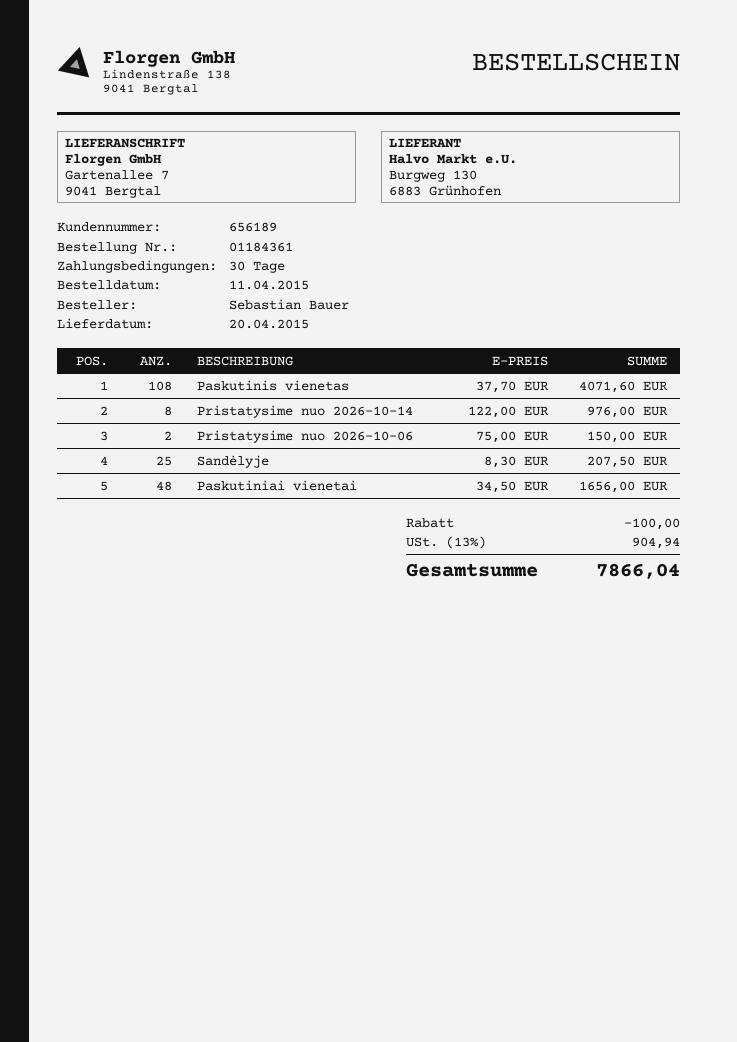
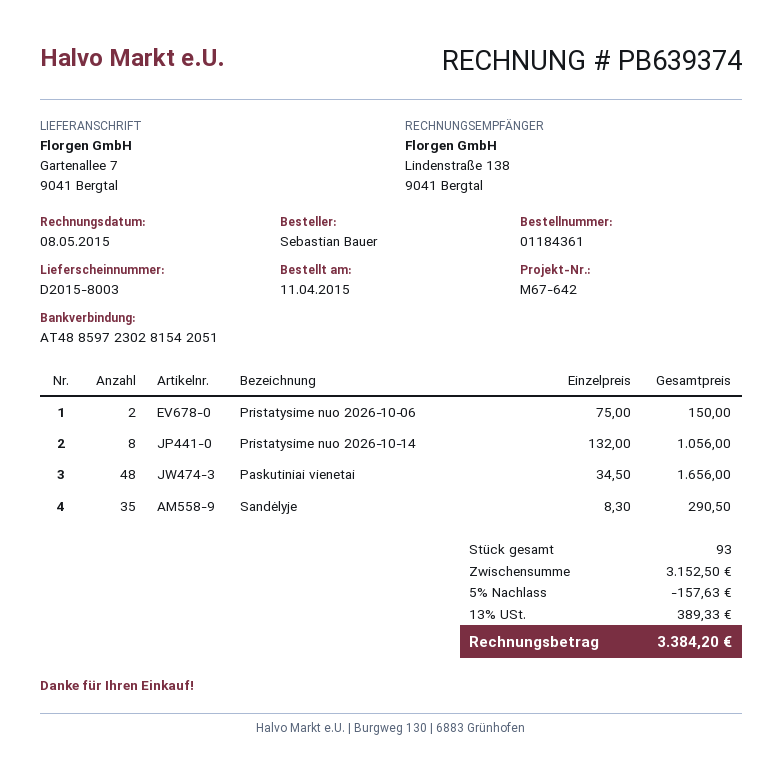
Paskutinis vienetas: 108 x 37.70 = 4071.60 -> none
Pristatysime nuo 2026‑10‑14: 8 x 122.00 = 976.00 -> 8 x 132.00 = 1056.00
Sandėlyje: 25 x 8.30 = 207.50 -> 35 x 8.30 = 290.50
discount: 100.00 -> 157.63
tax: 13% = 904.94 -> 13% = 389.33
total: 7866.04 -> 3384.20

